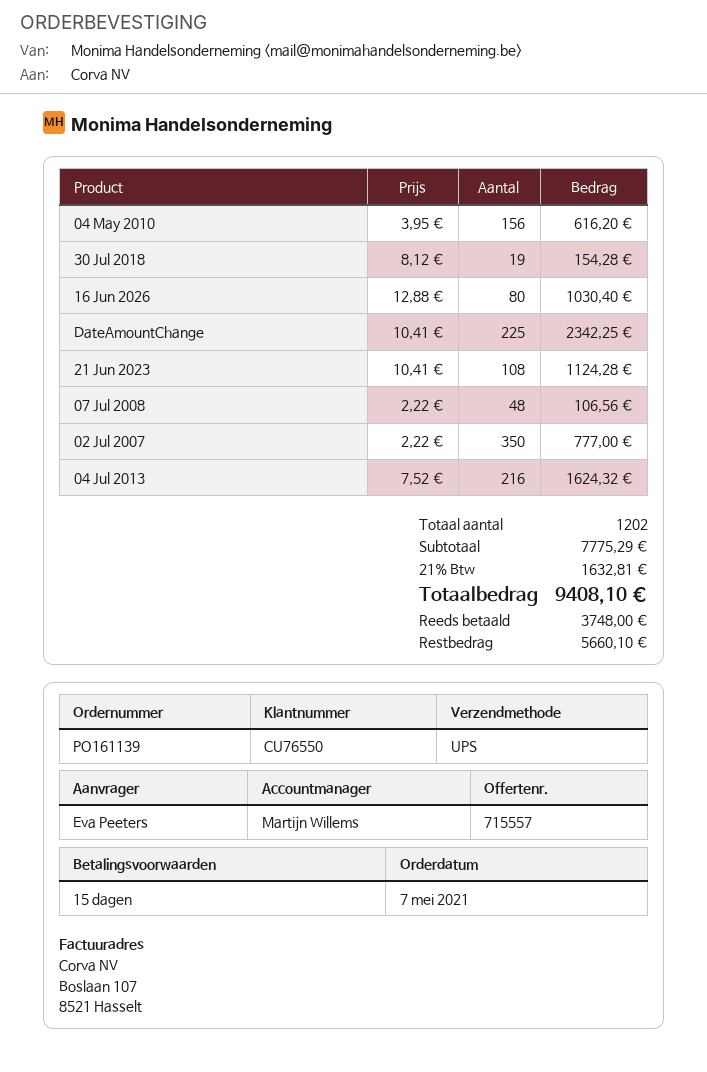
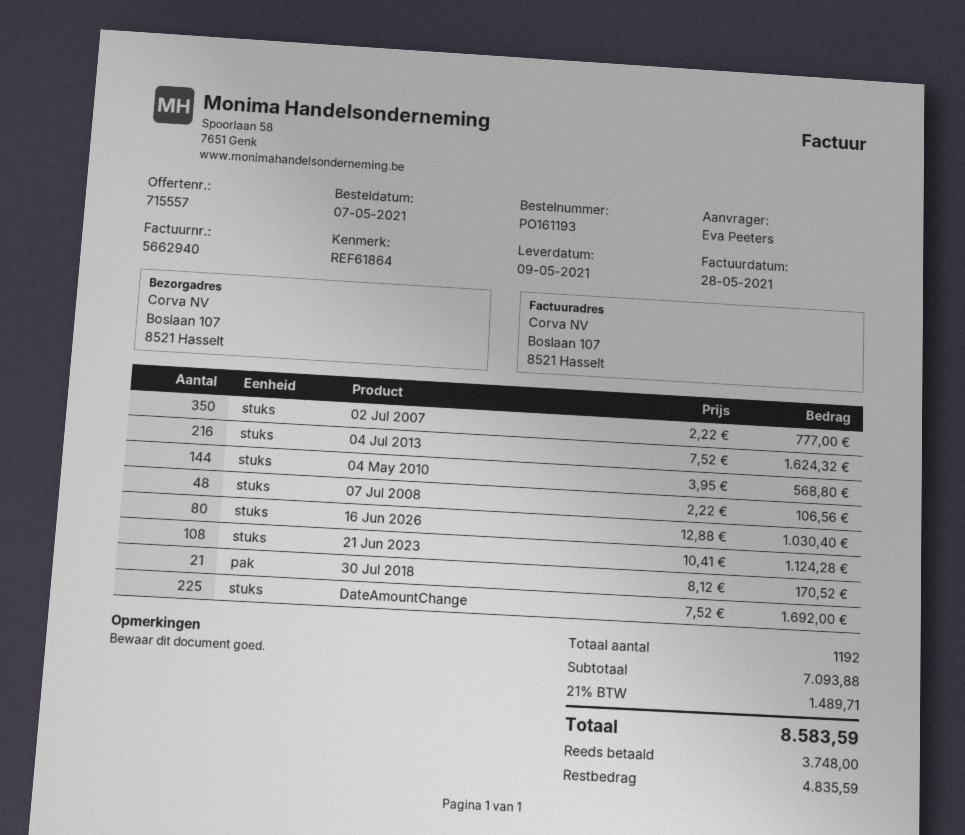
order number: PO161139 -> PO161193
04 May 2010: 156 x 3.95 = 616.20 -> 144 x 3.95 = 568.80
30 Jul 2018: 19 x 8.12 = 154.28 -> 21 x 8.12 = 170.52
DateAmountChange: 225 x 10.41 = 2342.25 -> 225 x 7.52 = 1692.00
total quantity: 1202 -> 1192
subtotal: 7775.29 -> 7093.88
tax: 21% = 1632.81 -> 21% = 1489.71
total: 9408.10 -> 8583.59
balance: 5660.10 -> 4835.59

